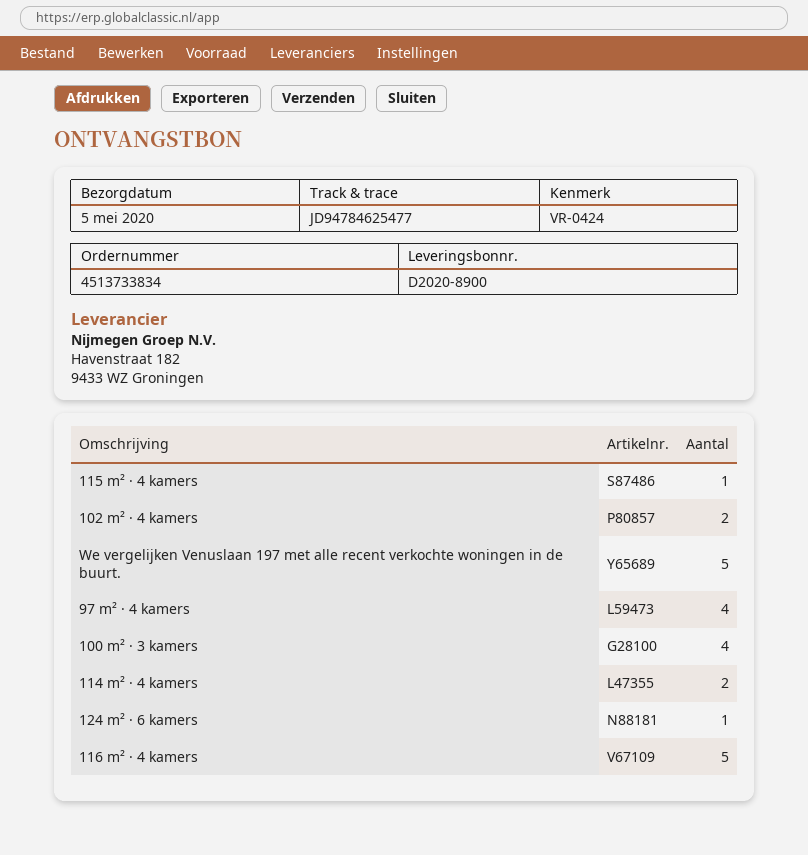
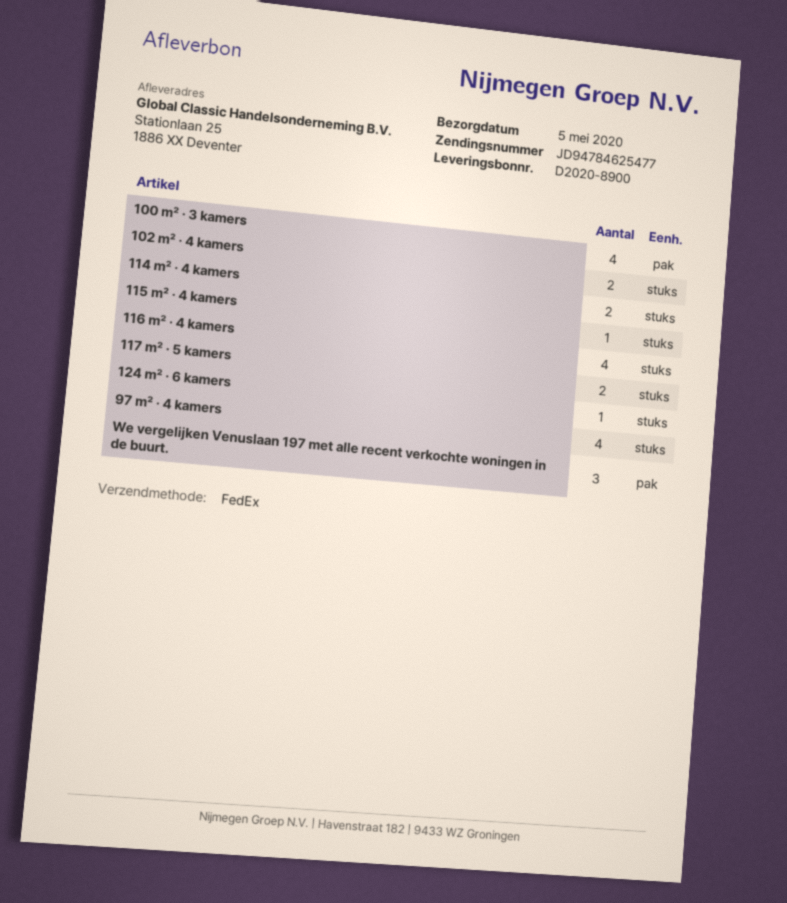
We vergelijken Venuslaan 197 met alle recent verkochte woningen in de buurt.: 5 -> 3
116 m² · 4 kamers: 5 -> 4
117 m² · 5 kamers: none -> 2

